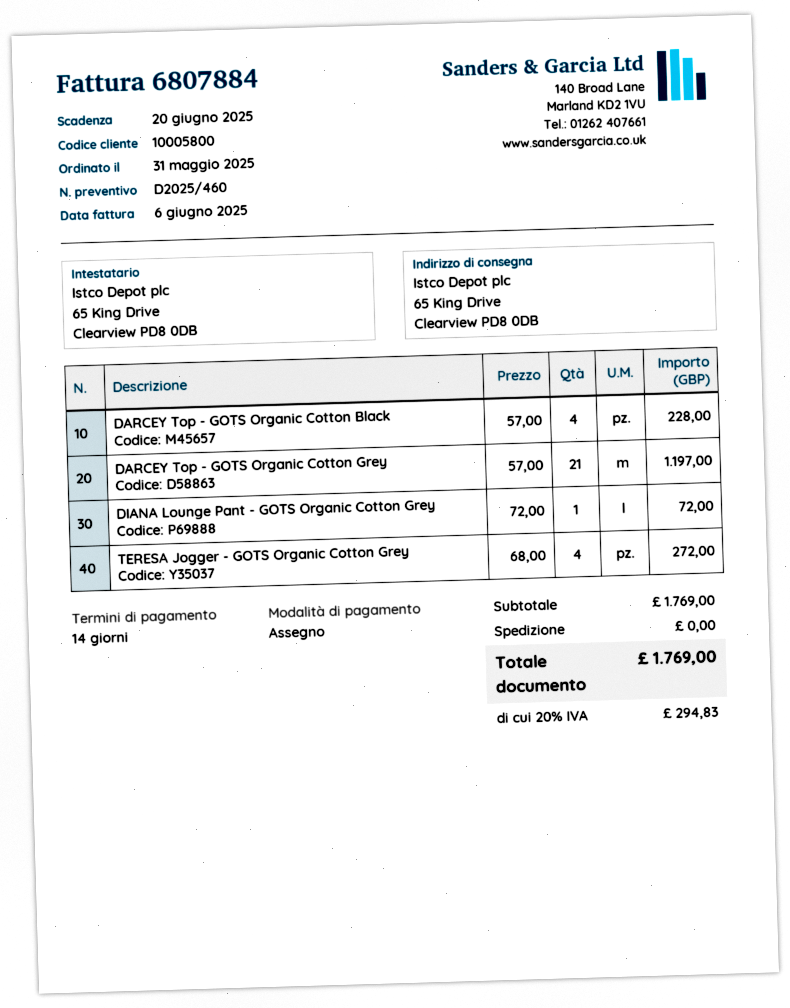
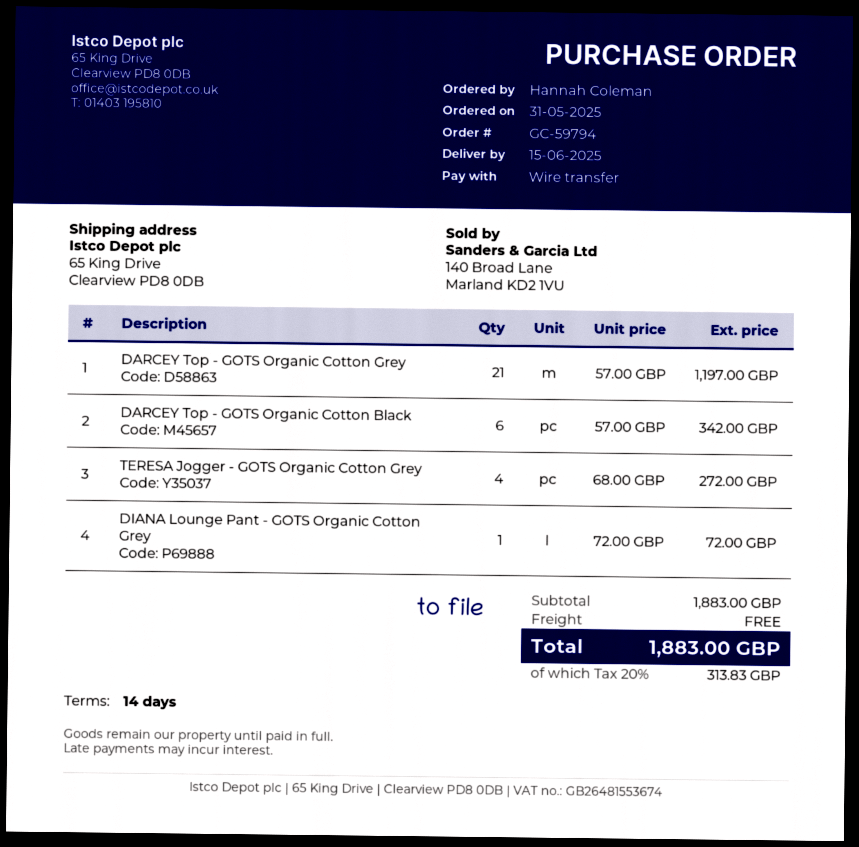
payment method: cheque -> bank transfer
DARCEY Top - GOTS Organic Cotton Black: 4 x 57.00 = 228.00 -> 6 x 57.00 = 342.00
subtotal: 1769.00 -> 1883.00
tax: 20% = 294.83 -> 20% = 313.83
total: 1769.00 -> 1883.00

